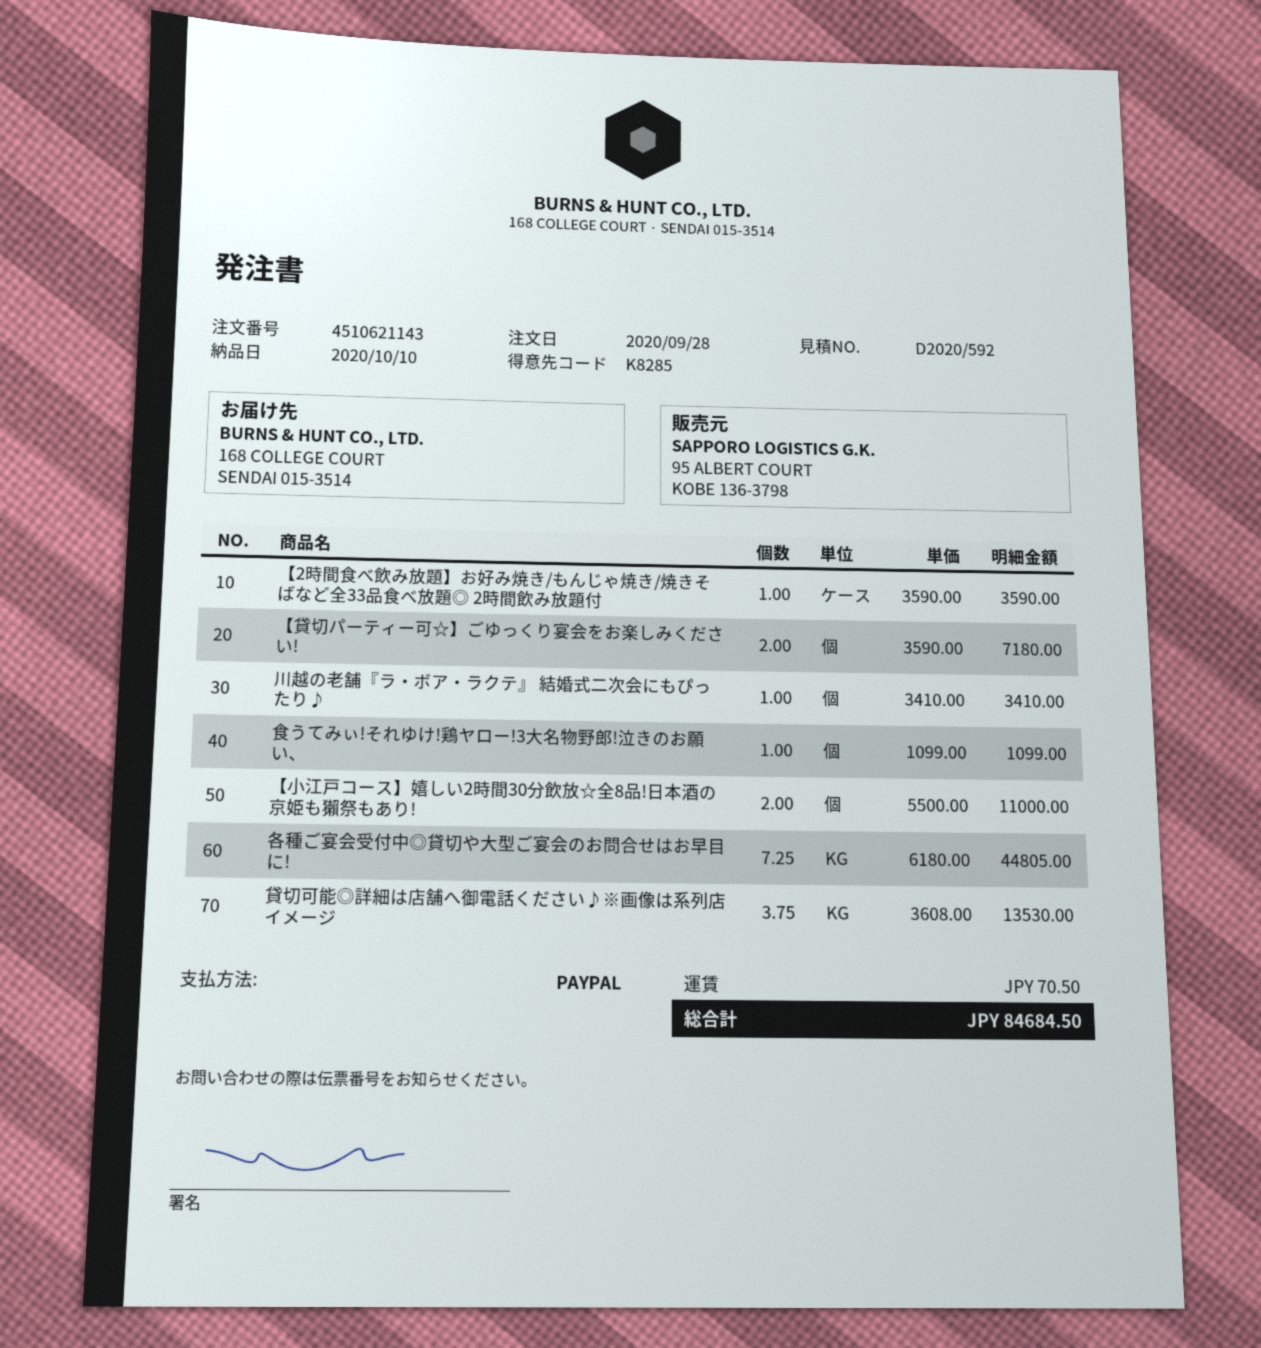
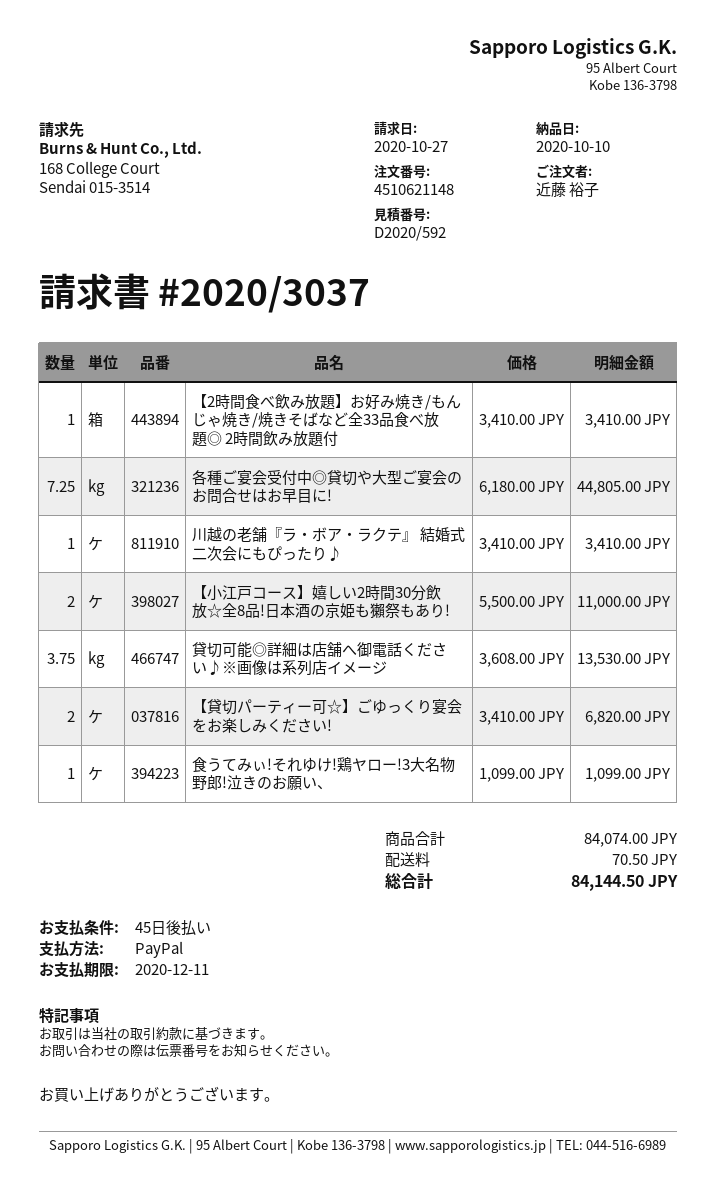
order number: 4510621143 -> 4510621148
【2時間食べ飲み放題】お好み焼き/もんじゃ焼き/焼きそばなど全33品食べ放題◎ 2時間飲み放題付: 1 x 3590.00 = 3590.00 -> 1 x 3410.00 = 3410.00
【貸切パーティー可☆】ごゆっくり宴会をお楽しみください!: 2 x 3590.00 = 7180.00 -> 2 x 3410.00 = 6820.00
total: 84684.50 -> 84144.50

